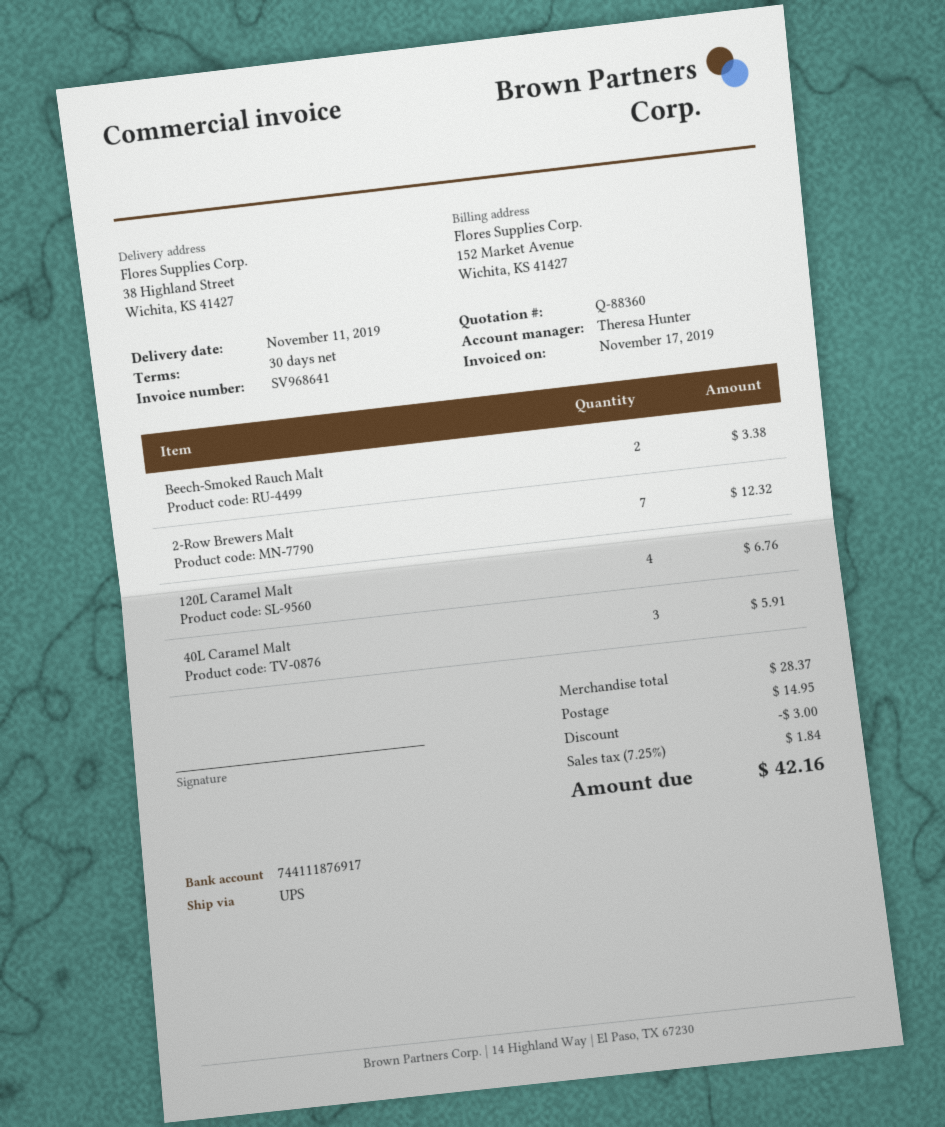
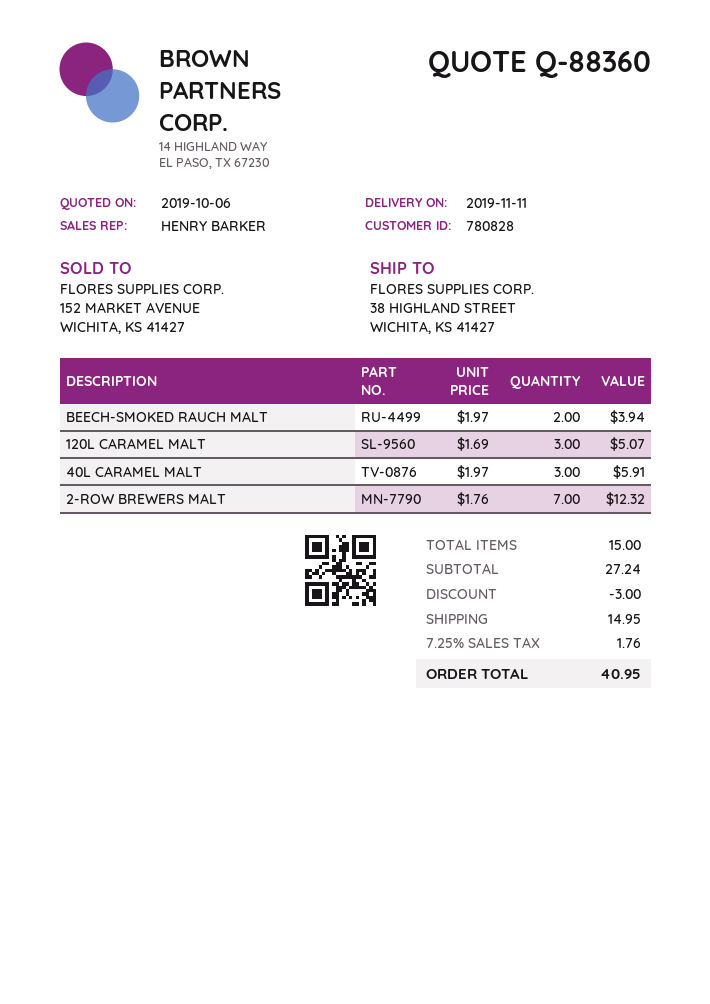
sales rep: Theresa Hunter -> HENRY BARKER
Beech-Smoked Rauch Malt: 2 for 3.38 -> 2 for 3.94
120L Caramel Malt: 4 for 6.76 -> 3 for 5.07
subtotal: 28.37 -> 27.24
tax: 7.25% = 1.84 -> 7.25% = 1.76
total: 42.16 -> 40.95

